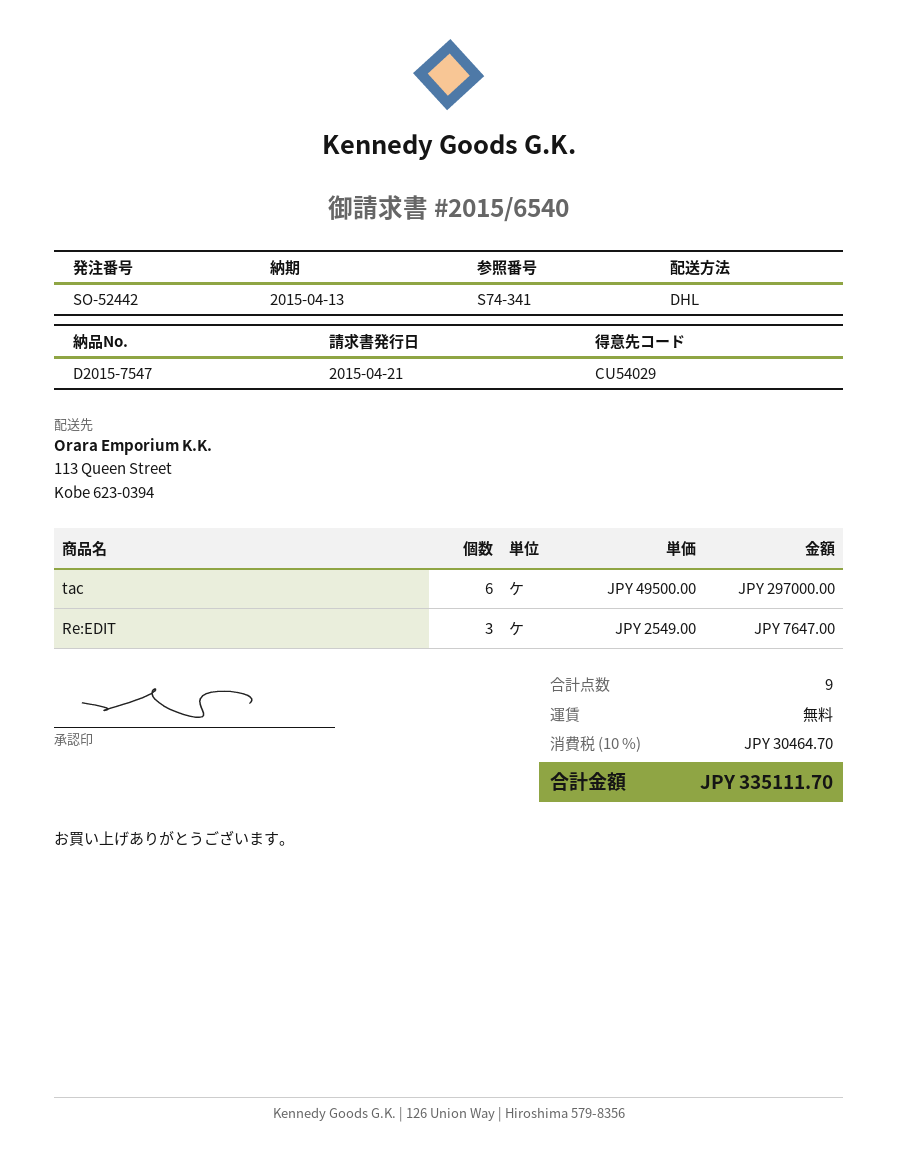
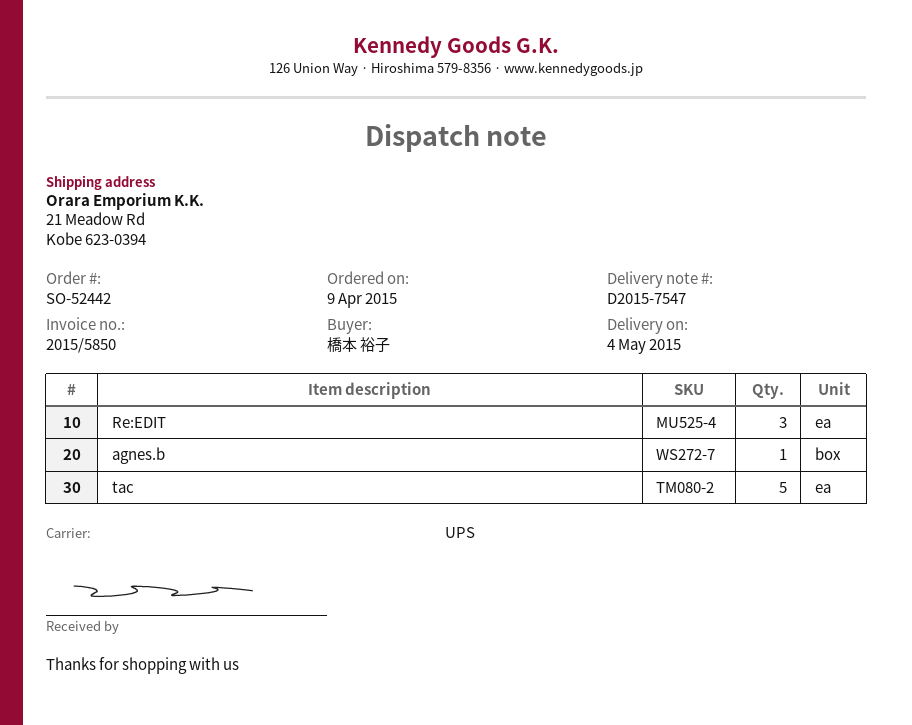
delivery date: 2015-04-13 -> 2015-05-04
invoice number: 2015/6540 -> 2015/5850
shipping method: DHL -> UPS
ship to: 113 Queen Street, Kobe 623-0394 -> 21 Meadow Rd, Kobe 623-0394
tac: 6 -> 5
agnes.b: none -> 1

